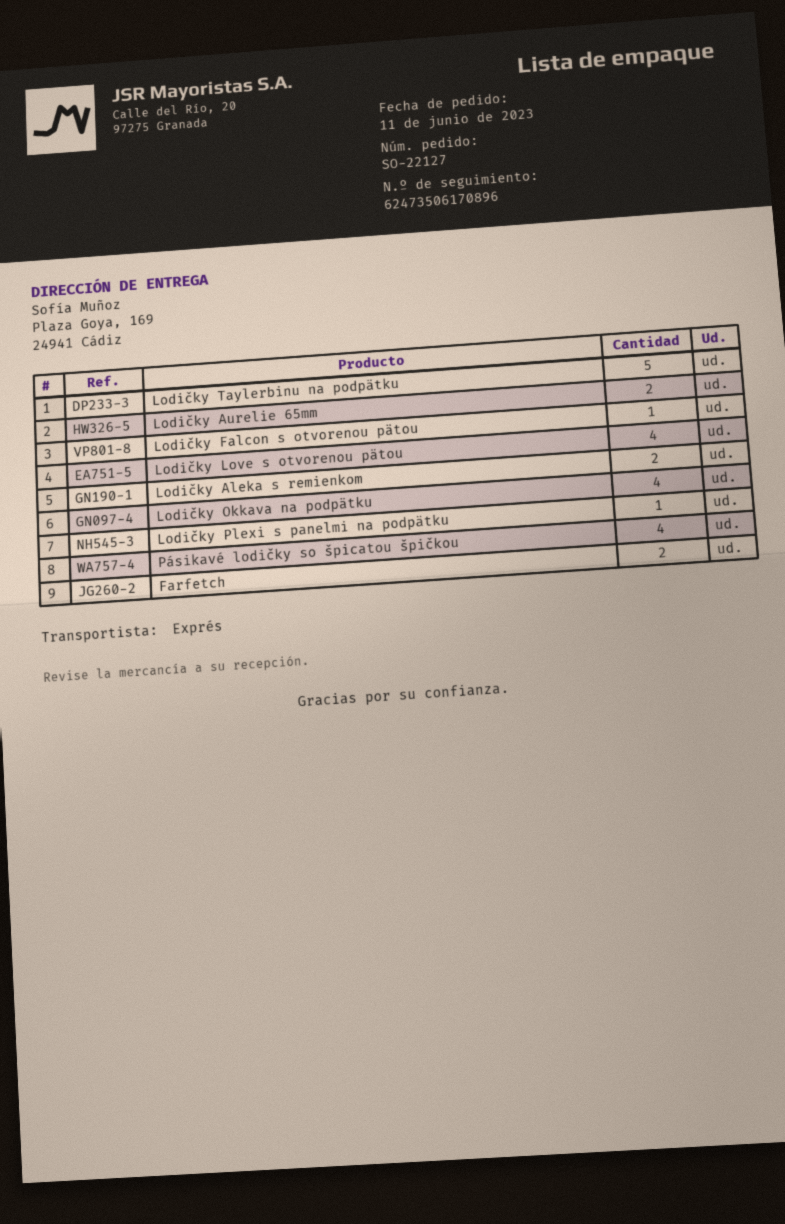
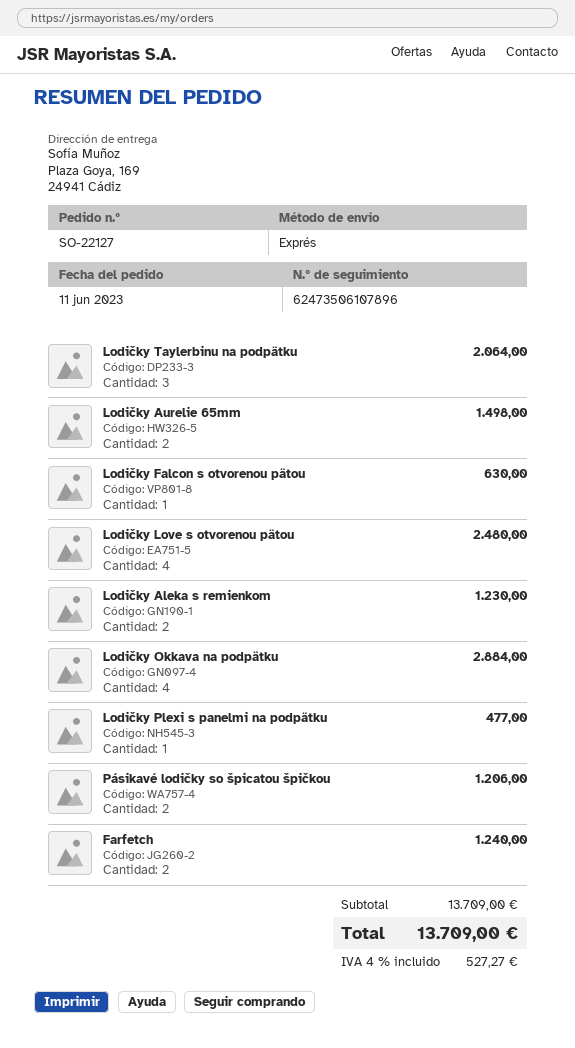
tracking number: 62473506170896 -> 62473506107896
Lodičky Taylerbinu na podpätku: 5 -> 3
Pásikavé lodičky so špicatou špičkou: 4 -> 2

